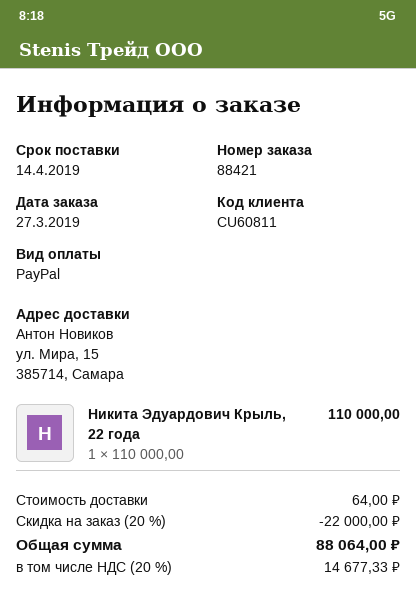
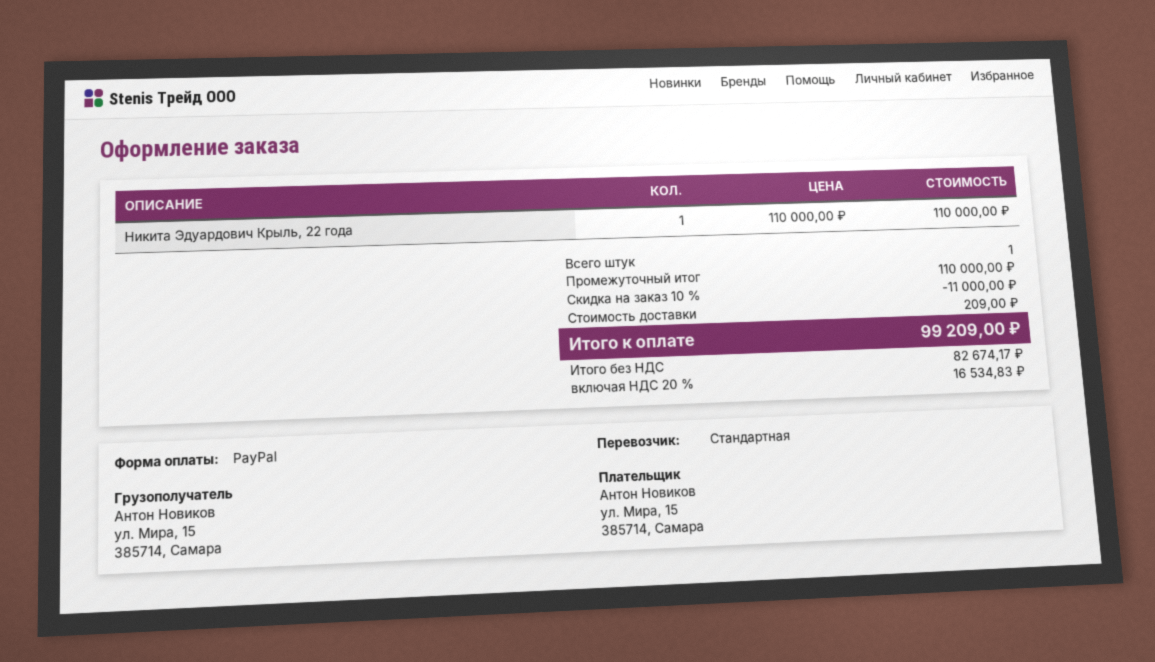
discount: 20% = 22000.00 -> 10% = 11000.00
shipping: 64.00 -> 209.00
tax: 20% = 14677.33 -> 20% = 16534.83
total: 88064.00 -> 99209.00

